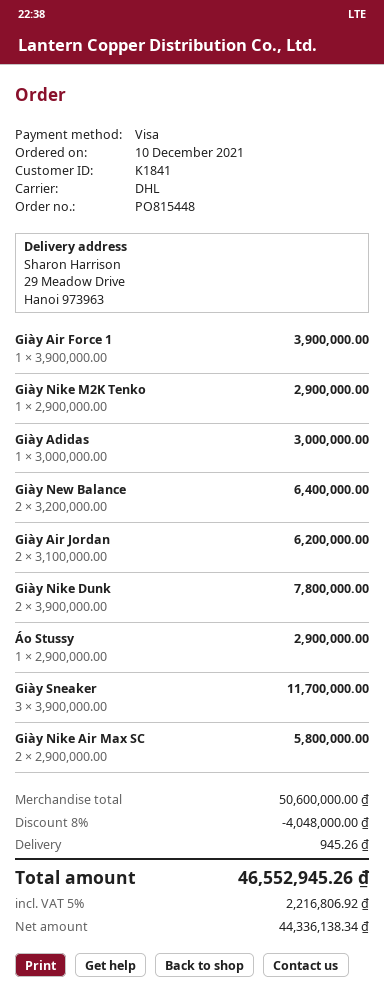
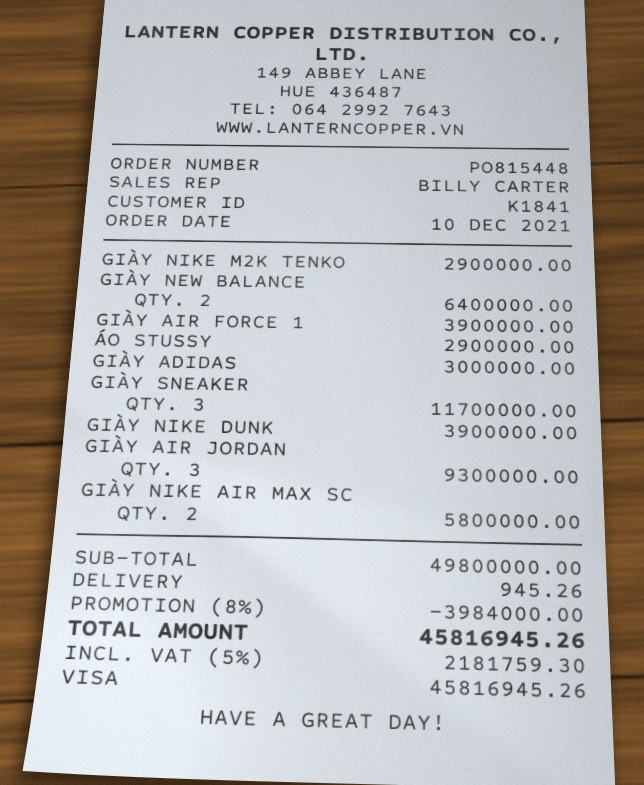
Giày Air Jordan: 2 for 6200000.00 -> 3 for 9300000.00
Giày Nike Dunk: 2 for 7800000.00 -> 1 for 3900000.00
subtotal: 50600000.00 -> 49800000.00
discount: 8% = 4048000.00 -> 8% = 3984000.00
tax: 5% = 2216806.92 -> 5% = 2181759.30
total: 46552945.26 -> 45816945.26

